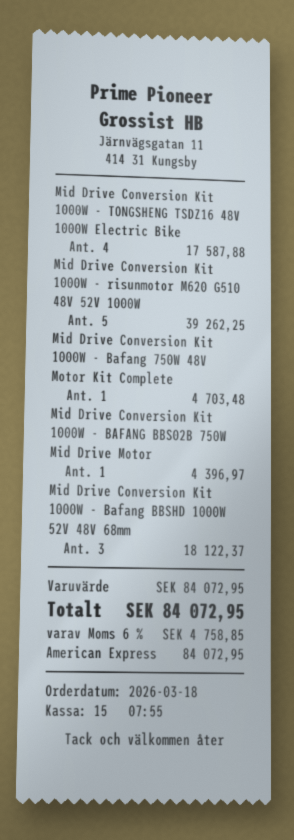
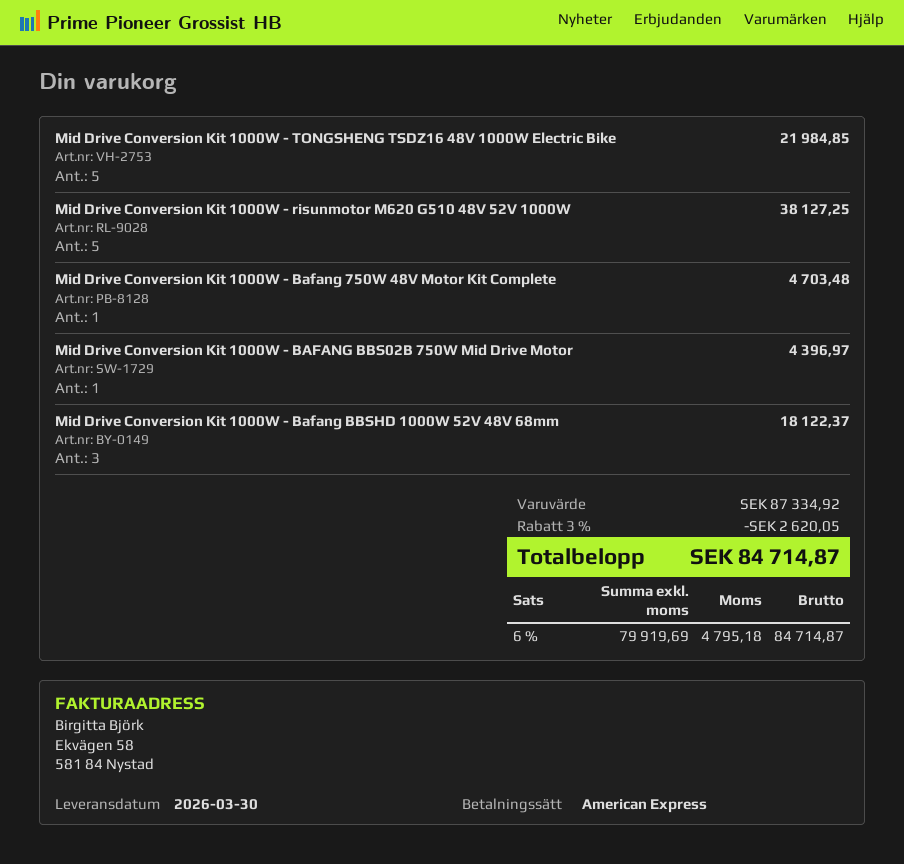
Mid Drive Conversion Kit 1000W - TONGSHENG TSDZ16 48V 1000W Electric Bike: 4 for 17587.88 -> 5 for 21984.85
Mid Drive Conversion Kit 1000W - risunmotor M620 G510 48V 52V 1000W: 5 for 39262.25 -> 5 for 38127.25
subtotal: 84072.95 -> 87334.92
discount: none -> 3% = 2620.05
tax: 6% = 4758.85 -> 6% = 4795.18
total: 84072.95 -> 84714.87

